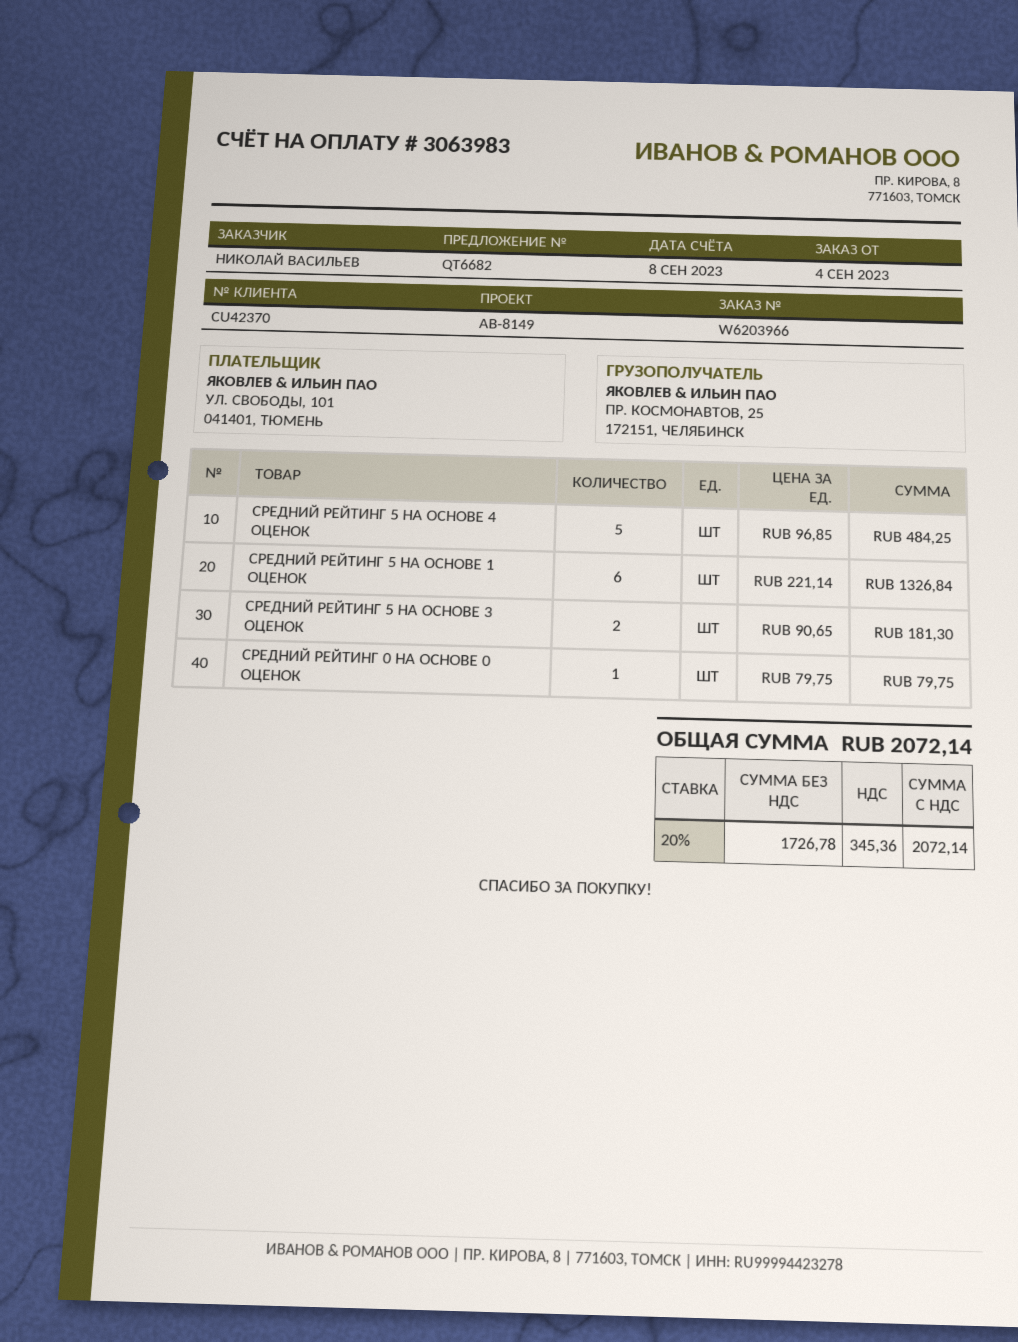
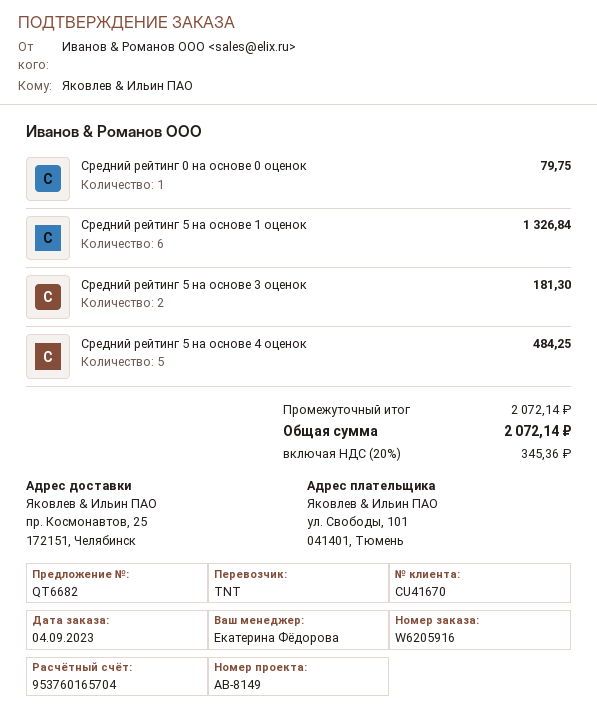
order number: W6203966 -> W6205916
customer number: CU42370 -> CU41670

